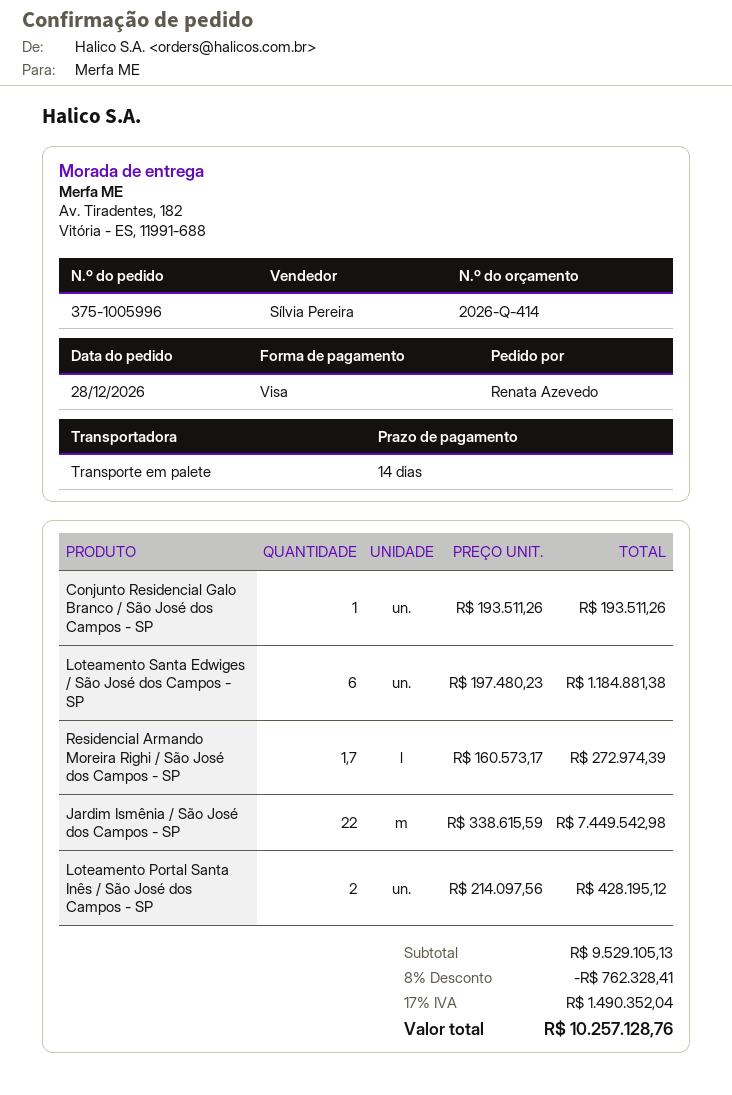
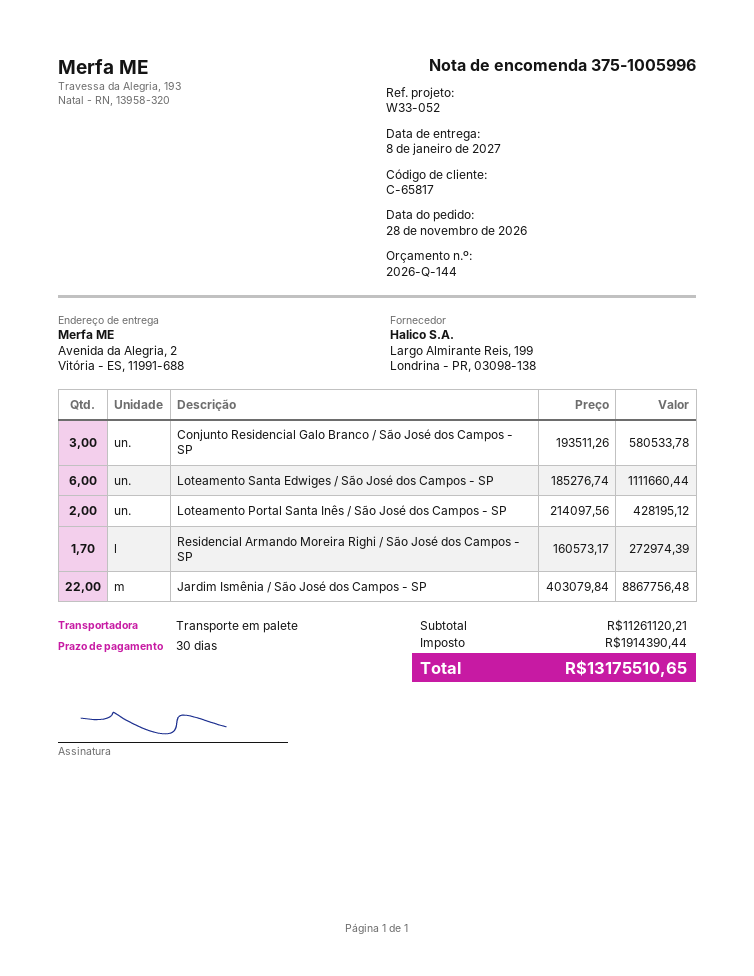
quote number: 2026-Q-414 -> 2026-Q-144
order date: 2026-12-28 -> 2026-11-28
payment terms: 14 days -> 30 days
ship to: Av. Tiradentes, 182, Vitória - ES, 11991-688 -> Avenida da Alegria, 2, Vitória - ES, 11991-688
Conjunto Residencial Galo Branco / São José dos Campos - SP: 1 x 193511.26 = 193511.26 -> 3 x 193511.26 = 580533.78
Loteamento Santa Edwiges / São José dos Campos - SP: 6 x 197480.23 = 1184881.38 -> 6 x 185276.74 = 1111660.44
Jardim Ismênia / São José dos Campos - SP: 22 x 338615.59 = 7449542.98 -> 22 x 403079.84 = 8867756.48
subtotal: 9529105.13 -> 11261120.21
discount: 8% = 762328.41 -> none
tax: 1490352.04 -> 1914390.44
total: 10257128.76 -> 13175510.65

